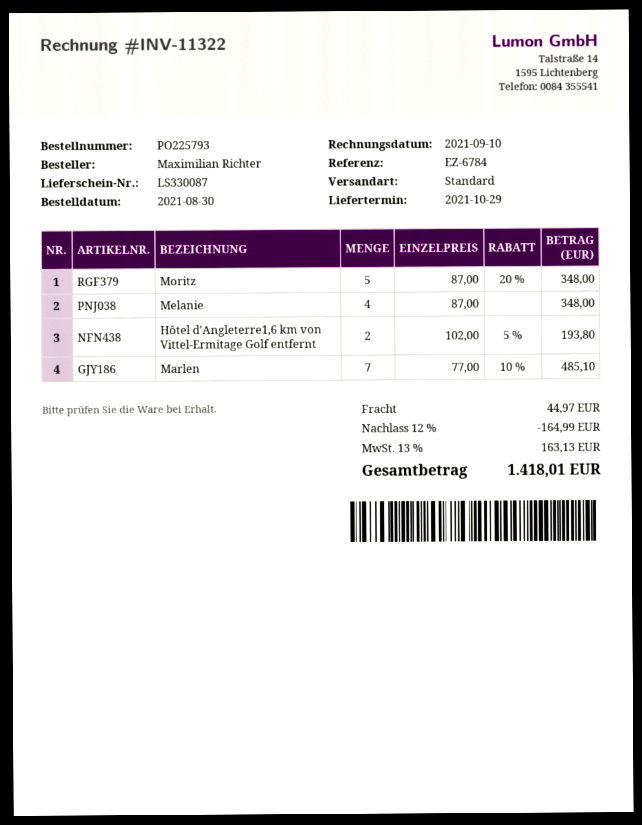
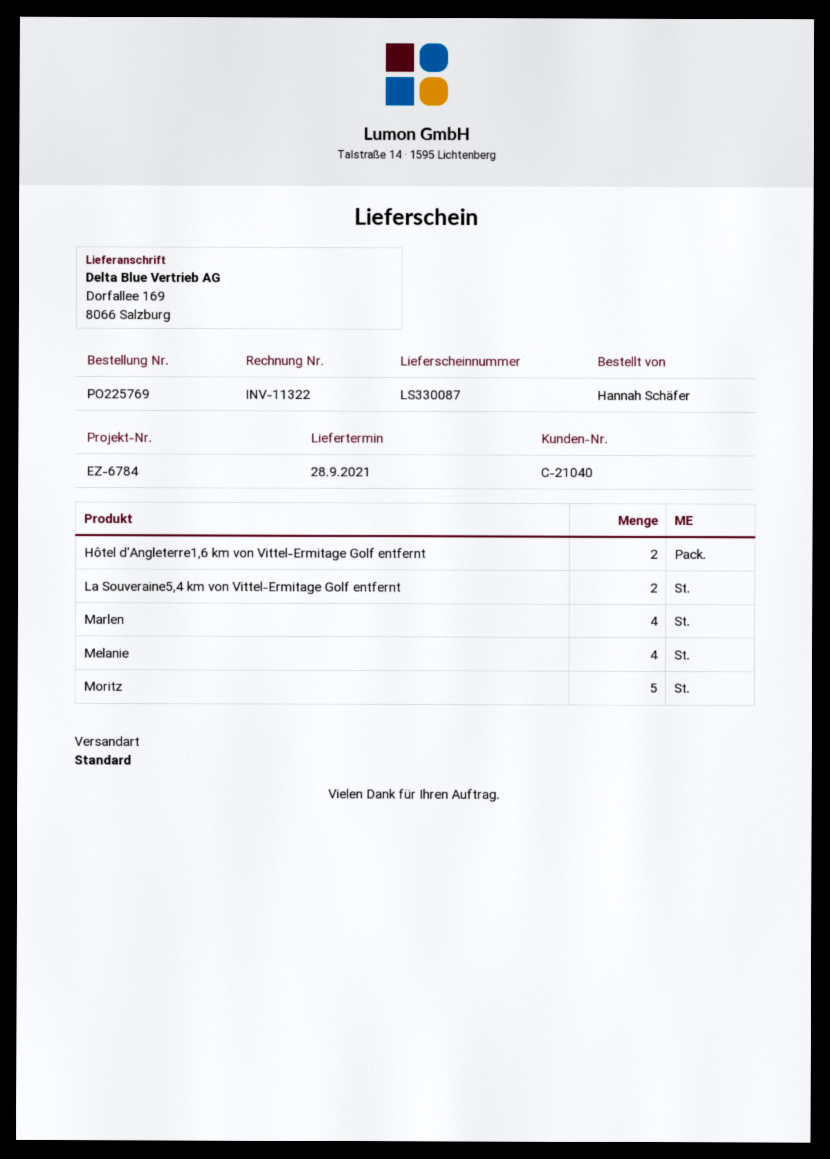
order number: PO225793 -> PO225769
delivery date: 2021-10-29 -> 2021-09-28
ordered by: Maximilian Richter -> Hannah Schäfer
Marlen: 7 -> 4
La Souveraine5,4 km von Vittel-Ermitage Golf entfernt: none -> 2

